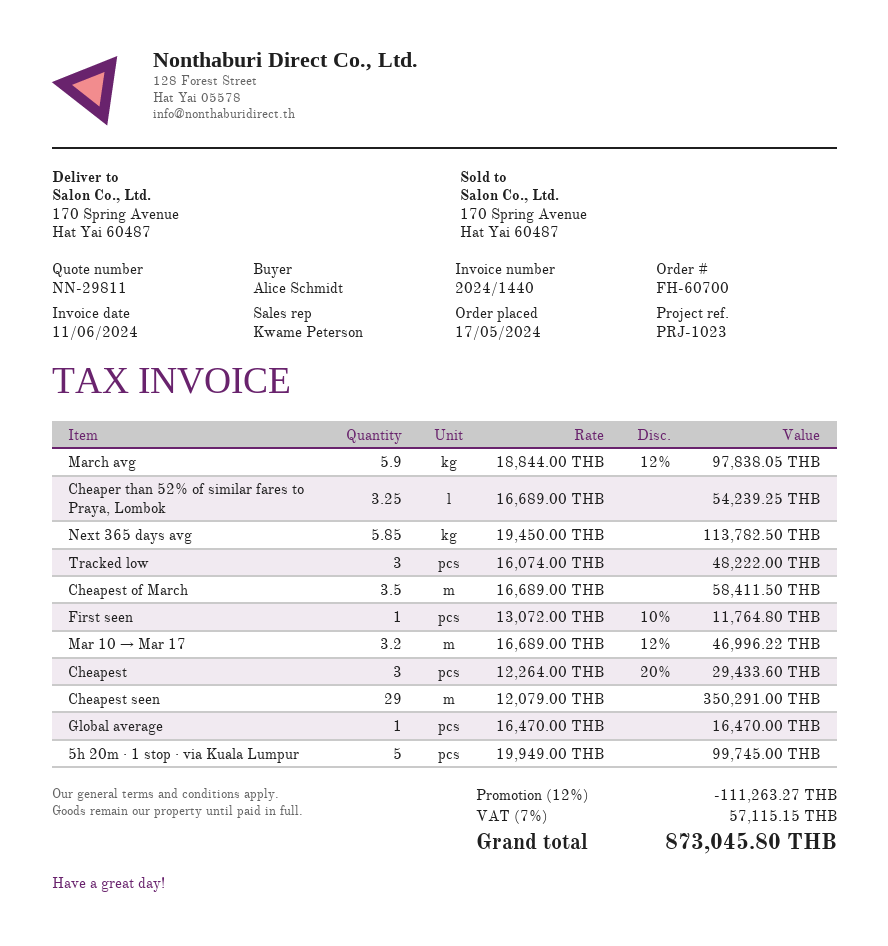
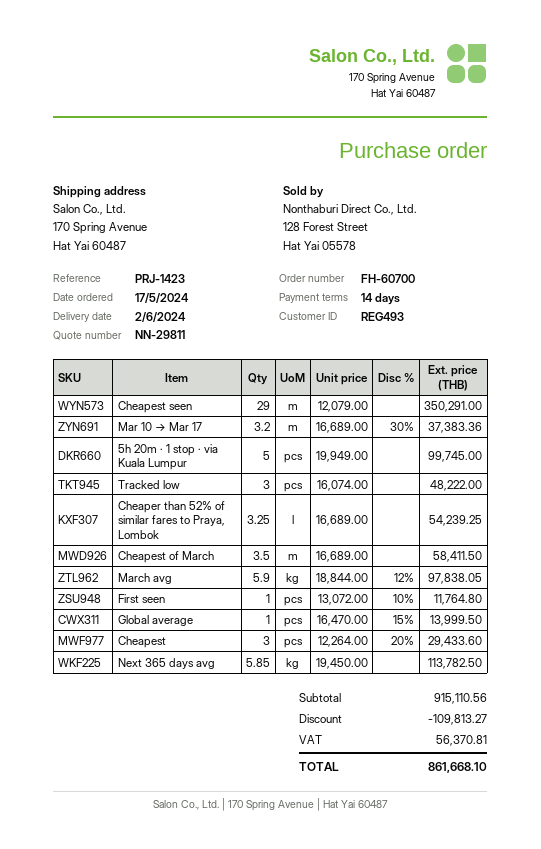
reference: PRJ-1023 -> PRJ-1423
Mar 10 → Mar 17: 3.2 x 16689.00 - 12% = 46996.22 -> 3.2 x 16689.00 - 30% = 37383.36
Global average: 1 x 16470.00 = 16470.00 -> 1 x 16470.00 - 15% = 13999.50
discount: 111263.27 -> 109813.27
tax: 57115.15 -> 56370.81
total: 873045.80 -> 861668.10

